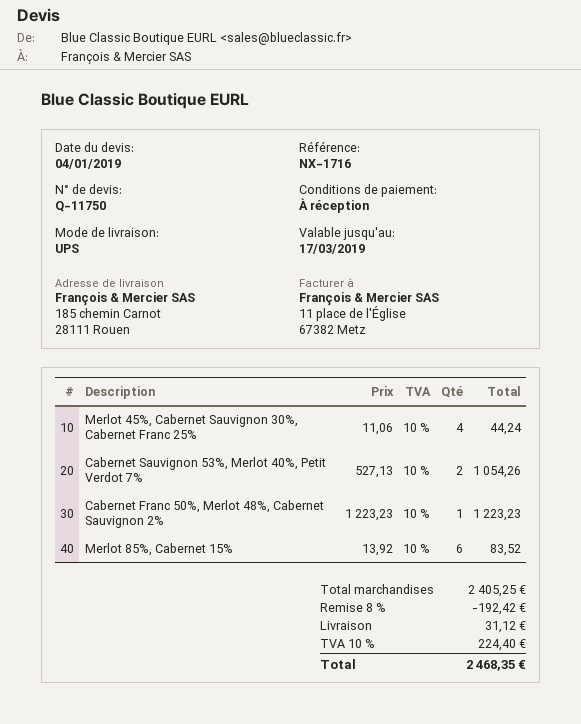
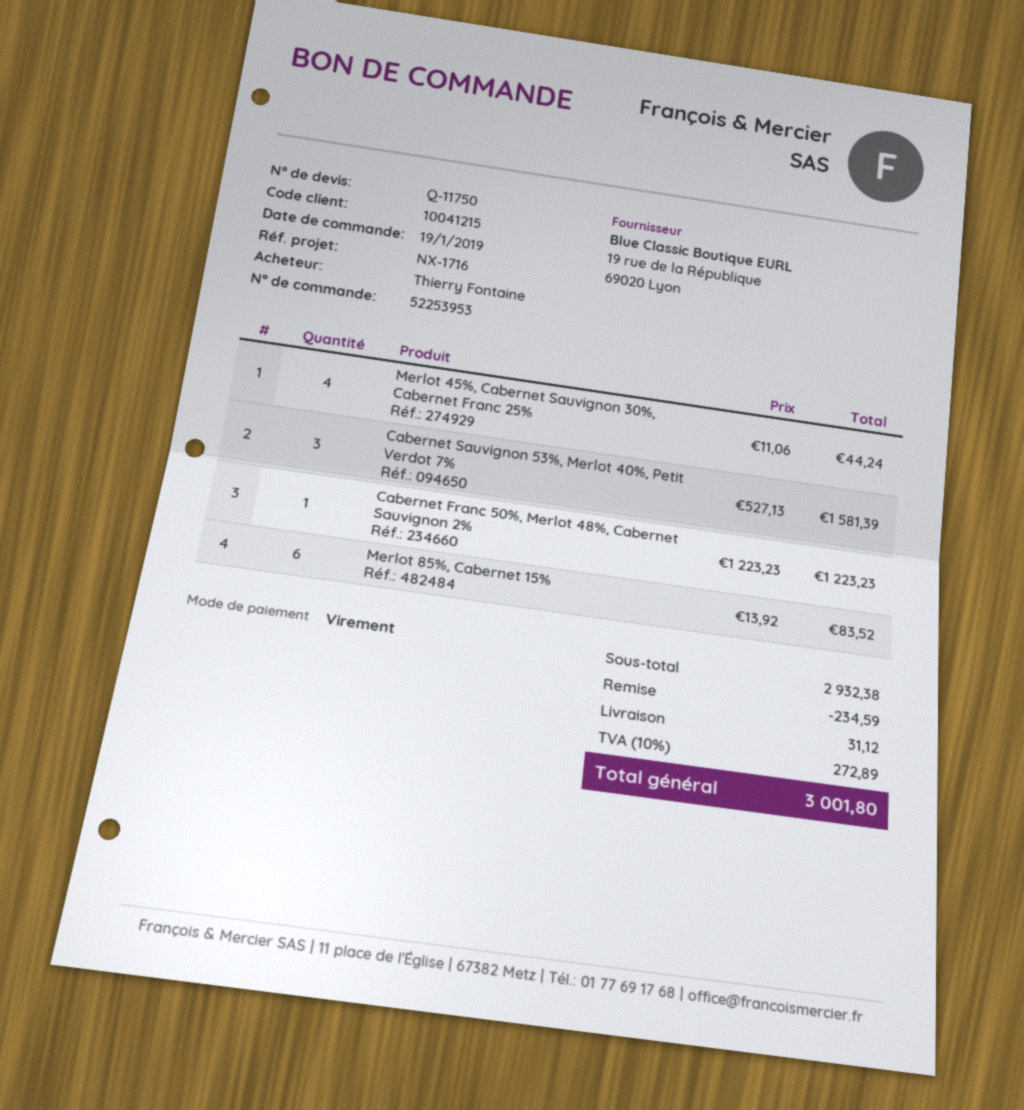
Cabernet Sauvignon 53%, Merlot 40%, Petit Verdot 7%: 2 x 527.13 = 1054.26 -> 3 x 527.13 = 1581.39
subtotal: 2405.25 -> 2932.38
discount: 192.42 -> 234.59
tax: 10% = 224.40 -> 10% = 272.89
total: 2468.35 -> 3001.80

